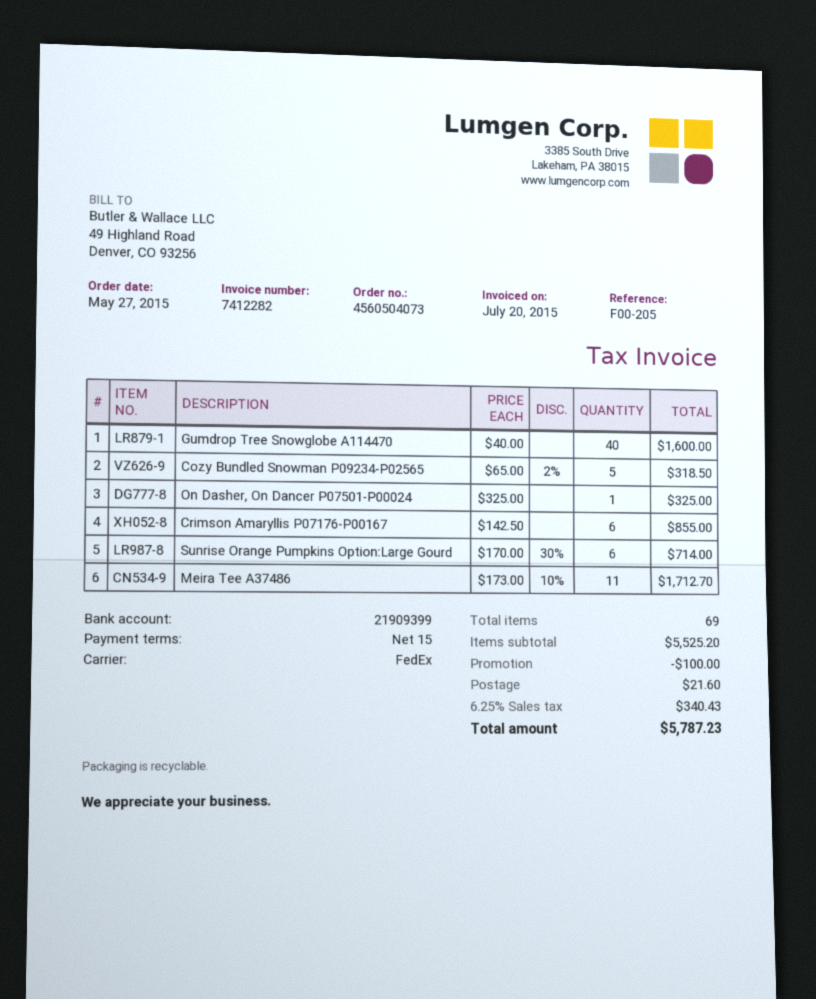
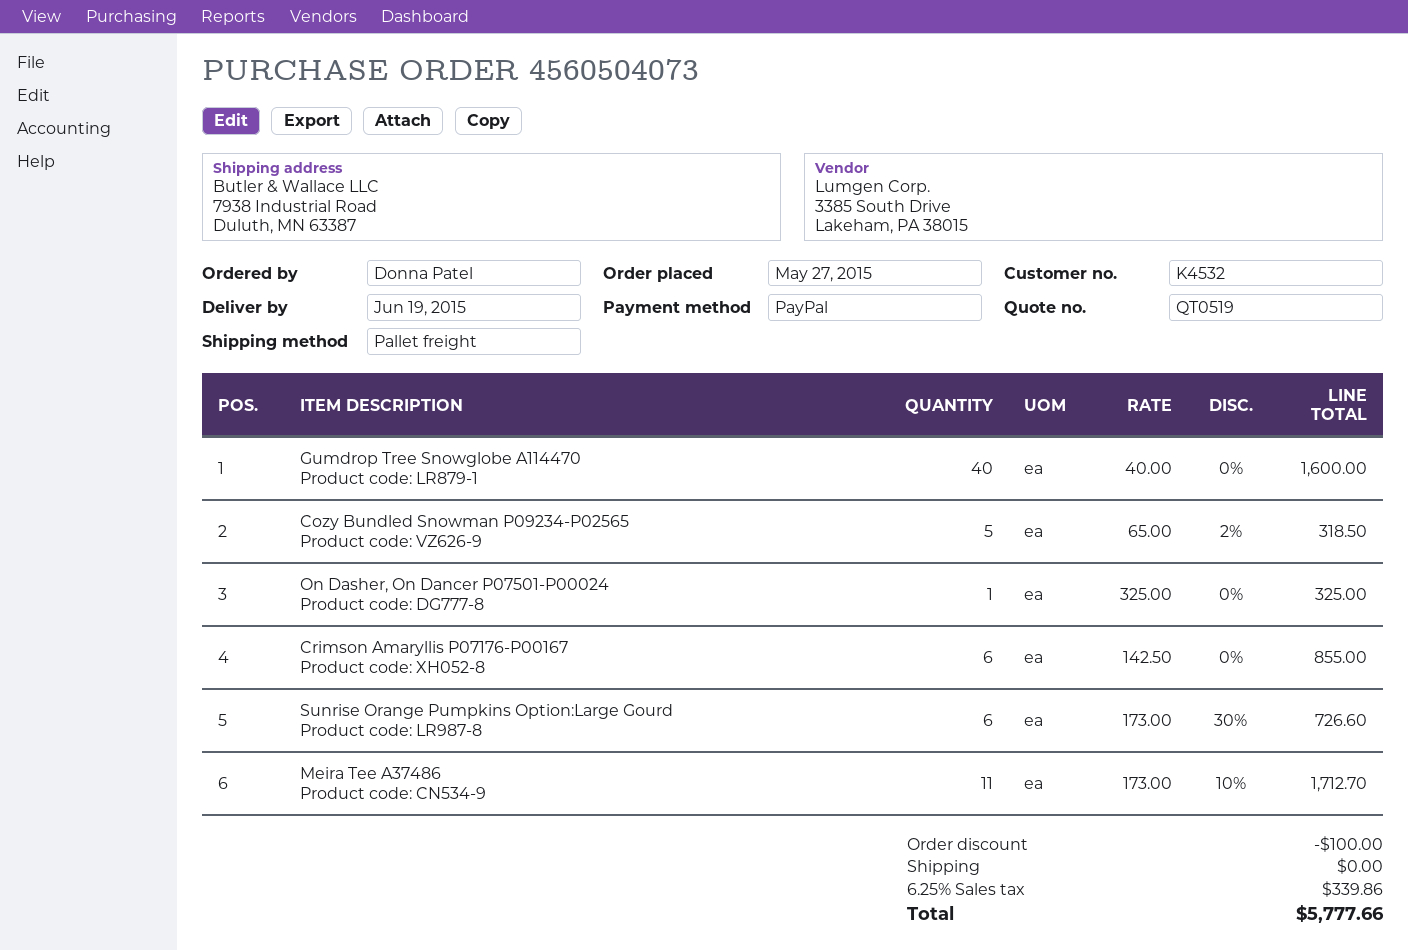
shipping method: FedEx -> pallet freight
Sunrise Orange Pumpkins Option:Large Gourd: 6 x 170.00 - 30% = 714.00 -> 6 x 173.00 - 30% = 726.60
shipping: 21.60 -> 0.00
tax: 6.25% = 340.43 -> 6.25% = 339.86
total: 5787.23 -> 5777.66

